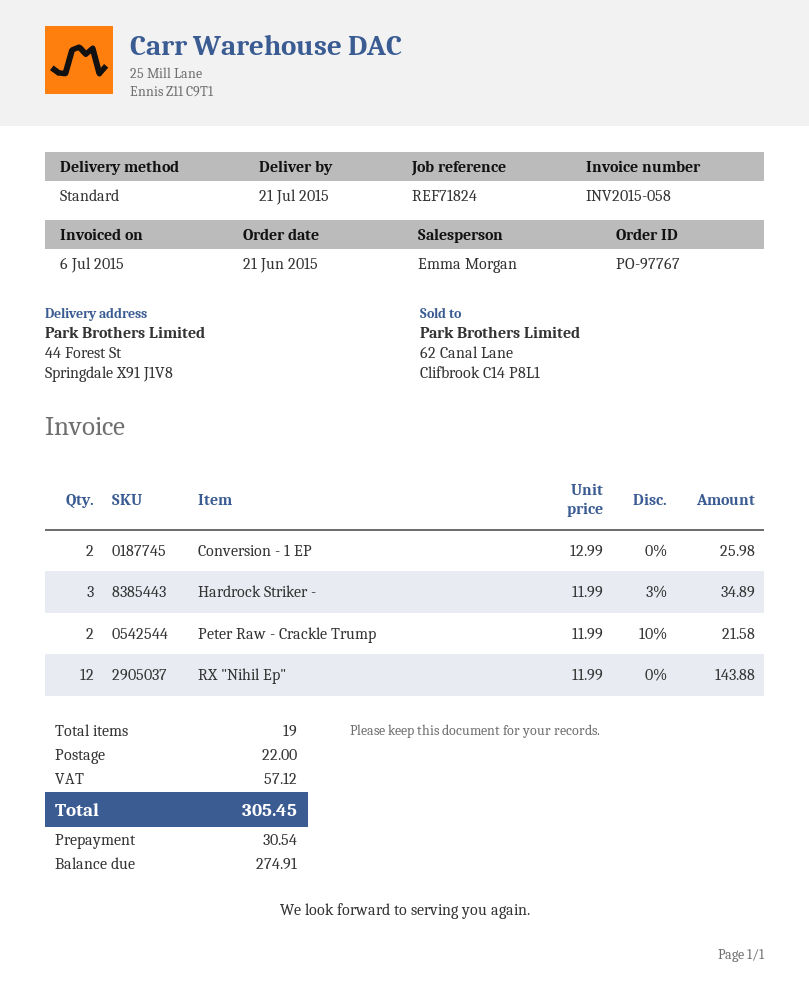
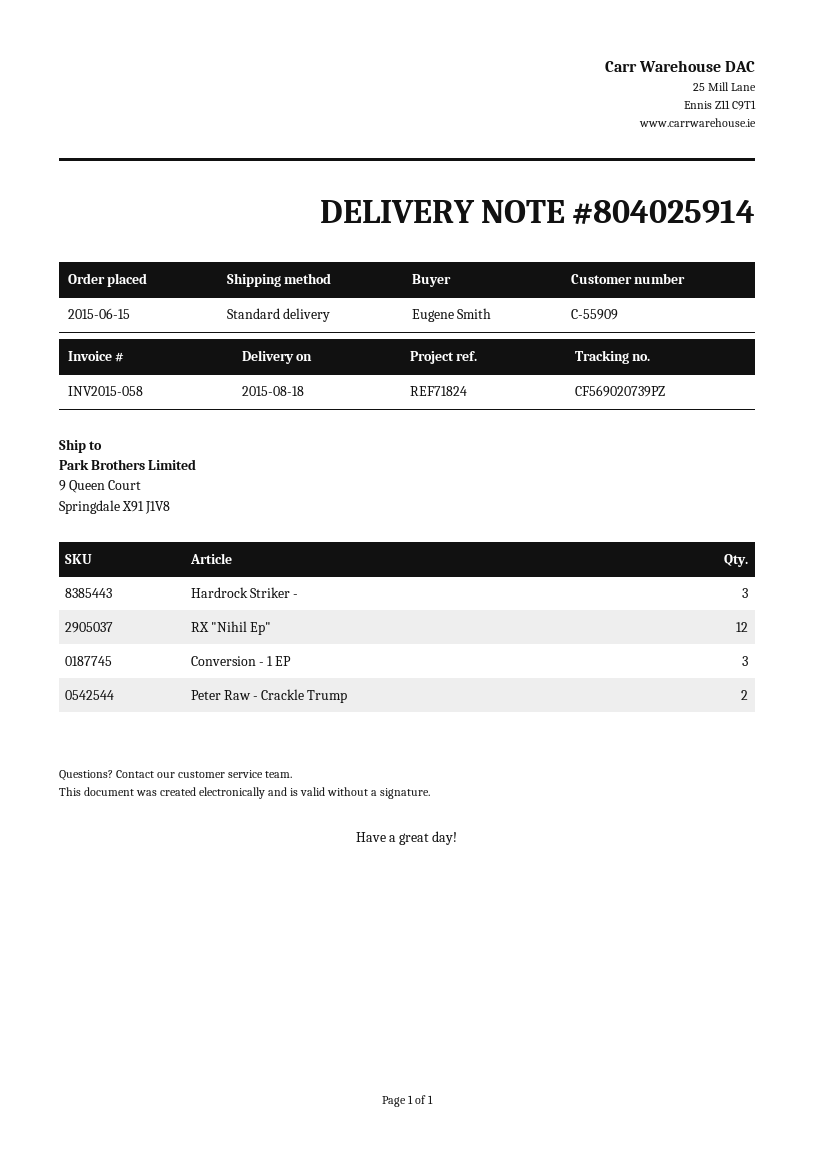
order date: 2015-06-21 -> 2015-06-15
delivery date: 2015-07-21 -> 2015-08-18
ship to: 44 Forest St, Springdale X91 J1V8 -> 9 Queen Court, Springdale X91 J1V8
Conversion - 1 EP: 2 -> 3

